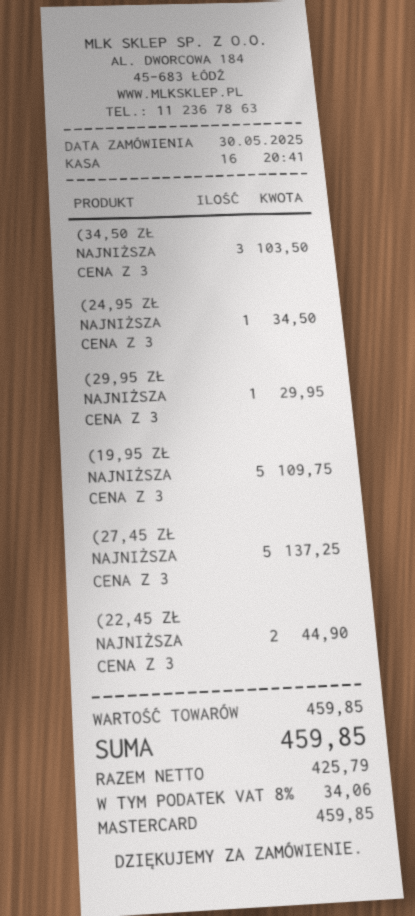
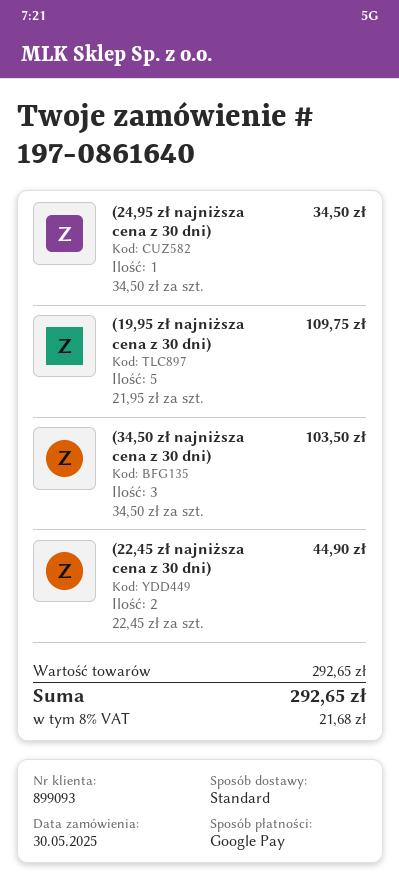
payment method: Mastercard -> Google Pay
(29,95 ZŁ NAJNIŻSZA CENA Z 3: 1 for 29.95 -> none
(27,45 ZŁ NAJNIŻSZA CENA Z 3: 5 for 137.25 -> none
subtotal: 459.85 -> 292.65
tax: 8% = 34.06 -> 8% = 21.68
total: 459.85 -> 292.65

